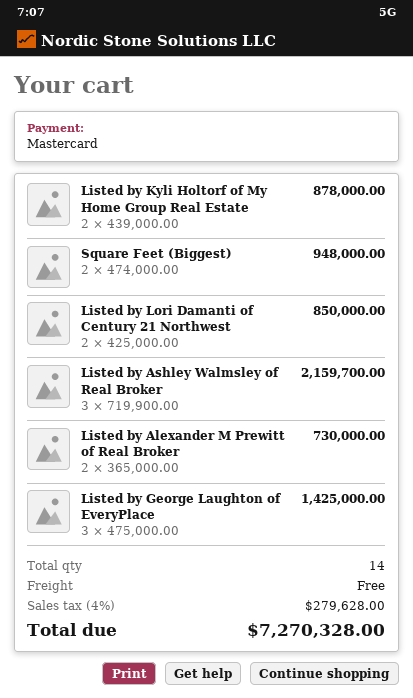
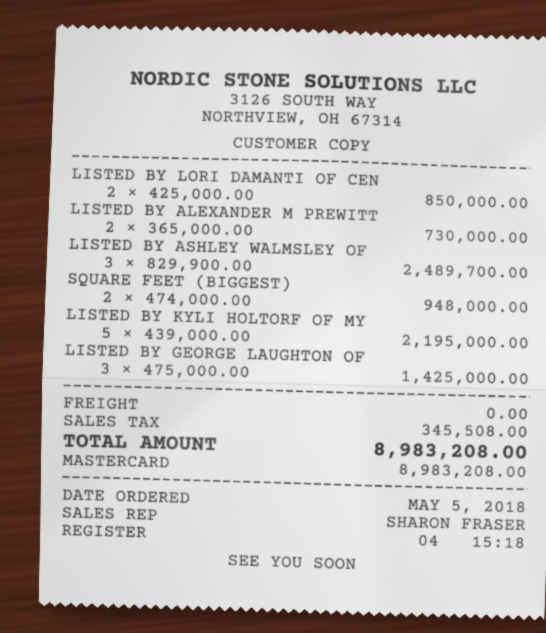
Listed by Kyli Holtorf of My Home Group Real Estate: 2 x 439000.00 = 878000.00 -> 5 x 439000.00 = 2195000.00
Listed by Ashley Walmsley of Real Broker: 3 x 719900.00 = 2159700.00 -> 3 x 829900.00 = 2489700.00
tax: 279628.00 -> 345508.00
total: 7270328.00 -> 8983208.00

